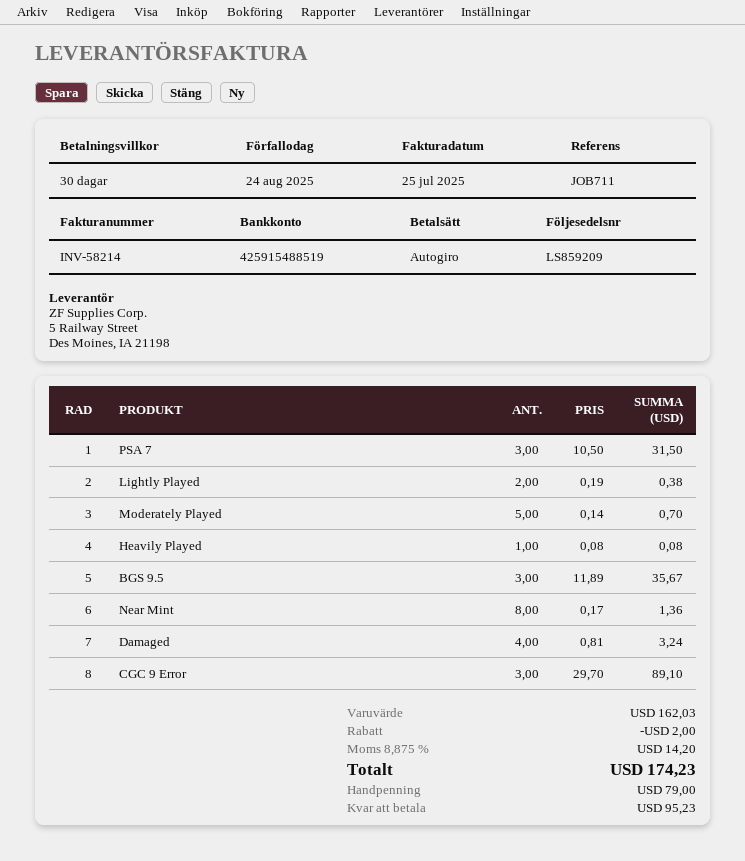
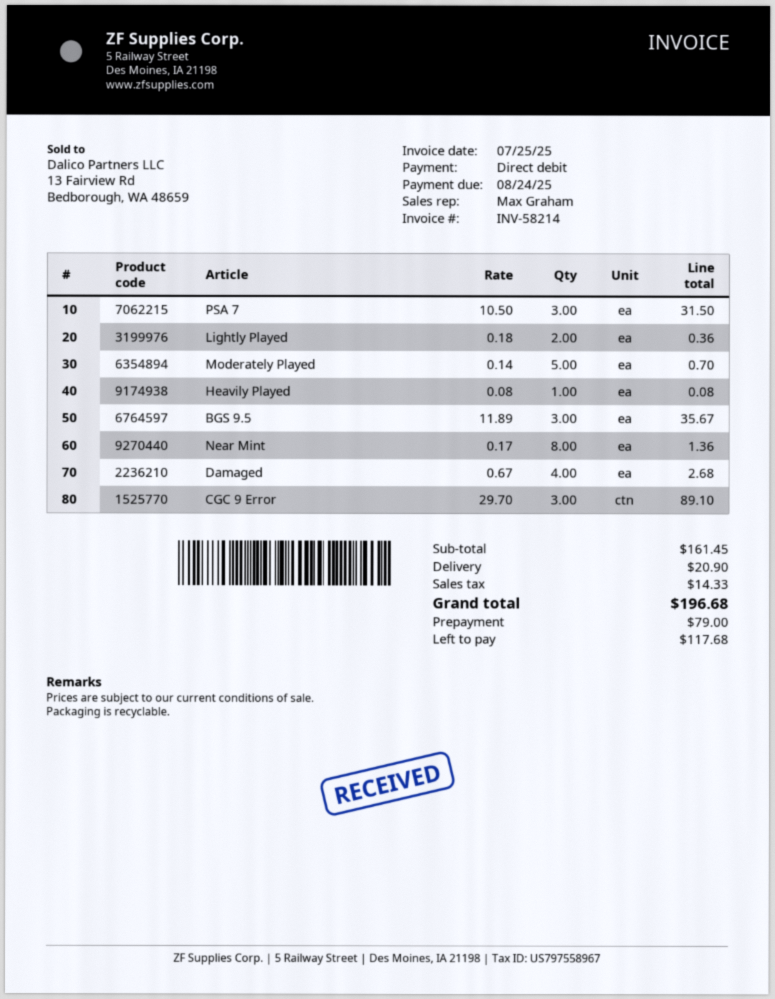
Lightly Played: 2 x 0.19 = 0.38 -> 2 x 0.18 = 0.36
Damaged: 4 x 0.81 = 3.24 -> 4 x 0.67 = 2.68
subtotal: 162.03 -> 161.45
discount: 2.00 -> none
shipping: none -> 20.90
tax: 14.20 -> 14.33
total: 174.23 -> 196.68
balance: 95.23 -> 117.68

